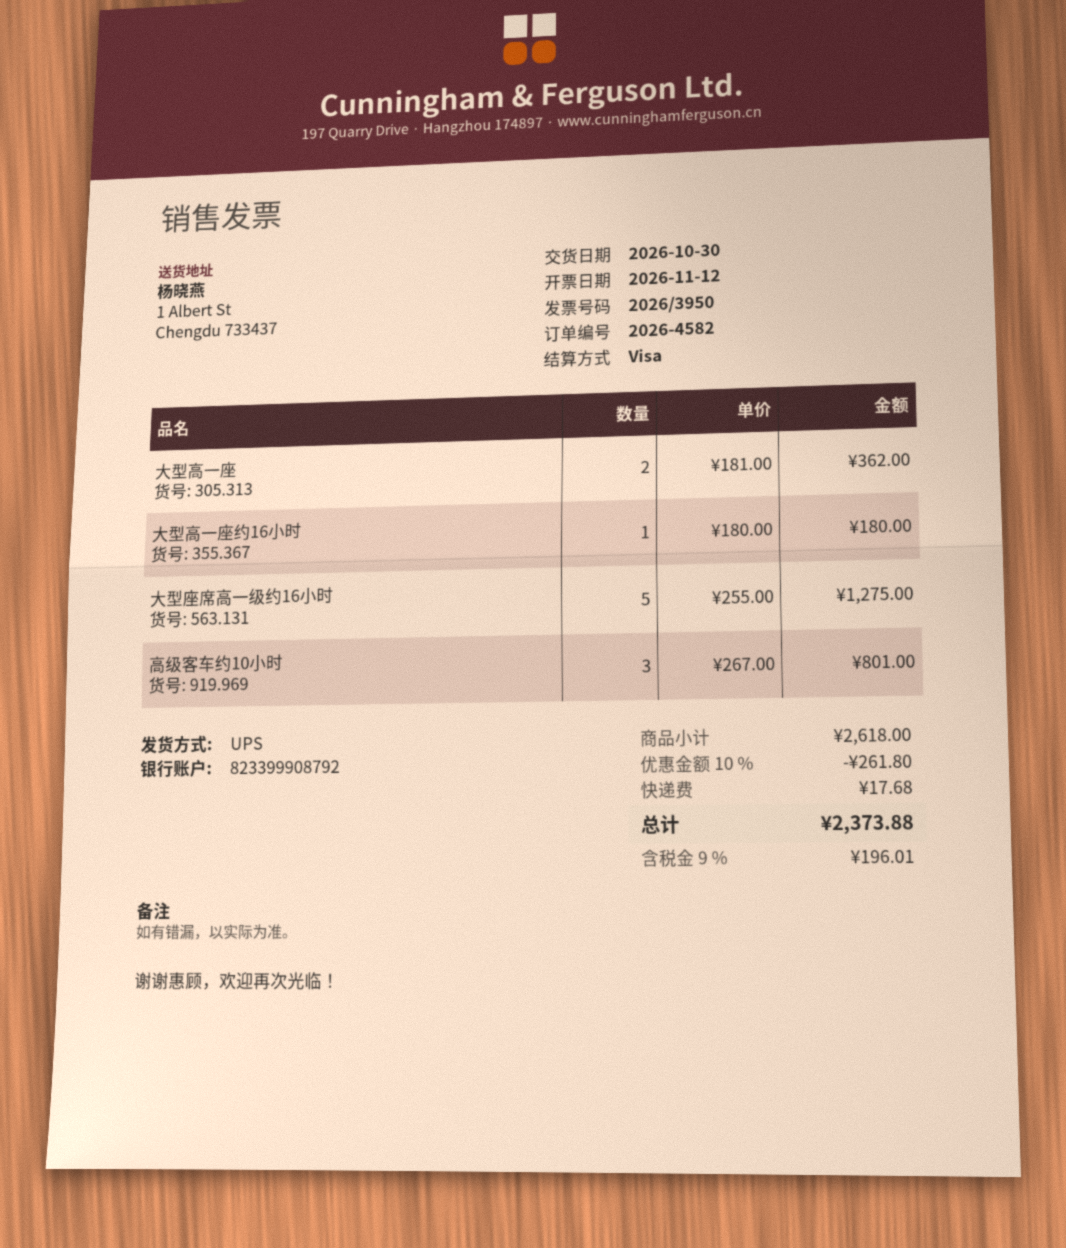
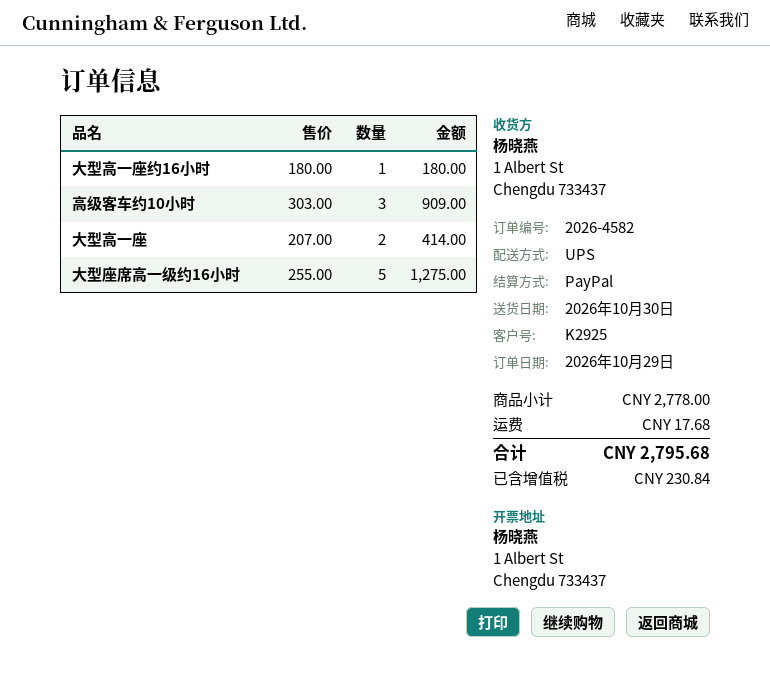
payment method: Visa -> PayPal
大型高一座: 2 x 181.00 = 362.00 -> 2 x 207.00 = 414.00
高级客车约10小时: 3 x 267.00 = 801.00 -> 3 x 303.00 = 909.00
subtotal: 2618.00 -> 2778.00
discount: 10% = 261.80 -> none
tax: 196.01 -> 230.84
total: 2373.88 -> 2795.68

